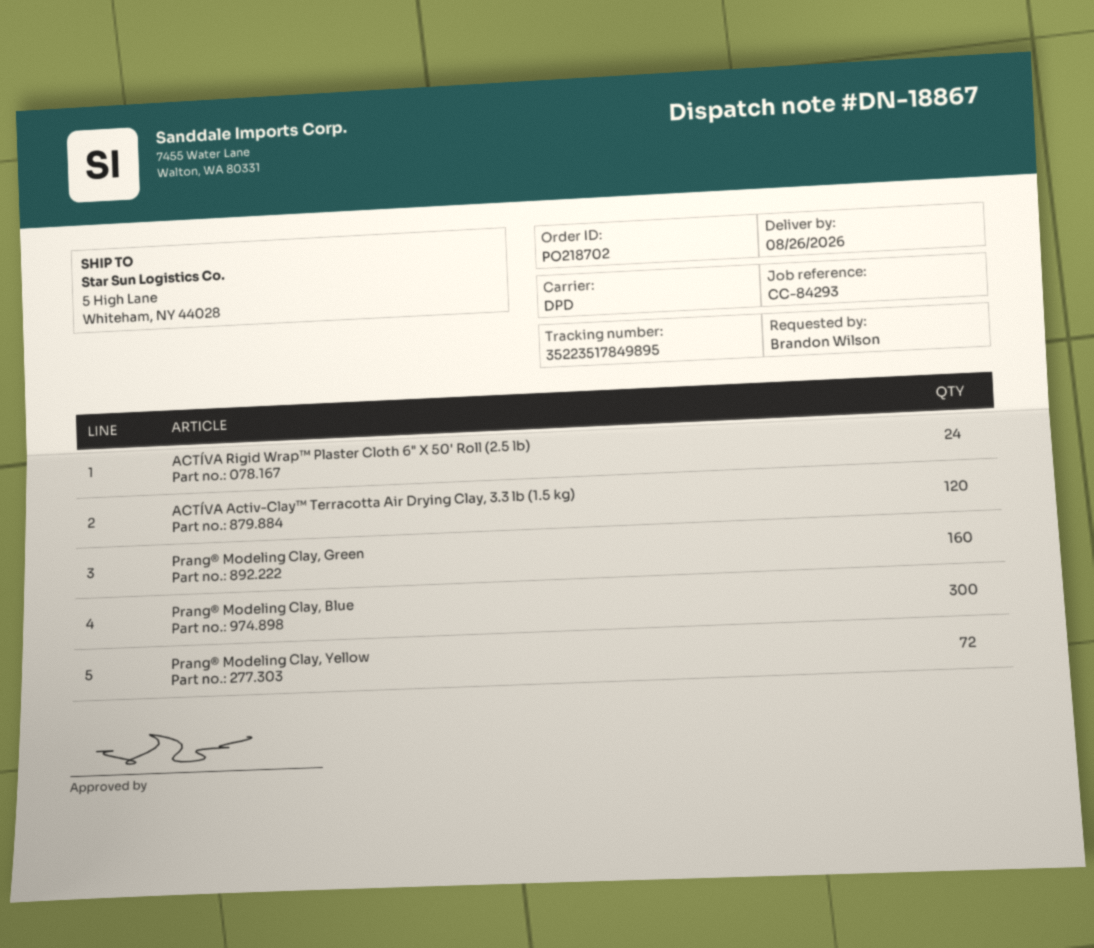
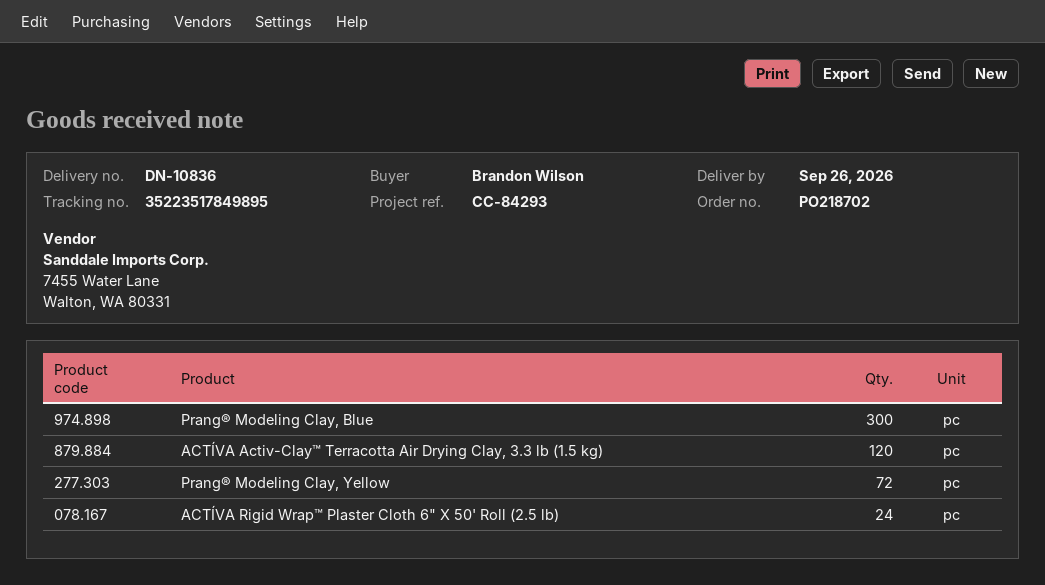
delivery note number: DN-18867 -> DN-10836
delivery date: 2026-08-26 -> 2026-09-26
Prang® Modeling Clay, Green: 160 -> none

